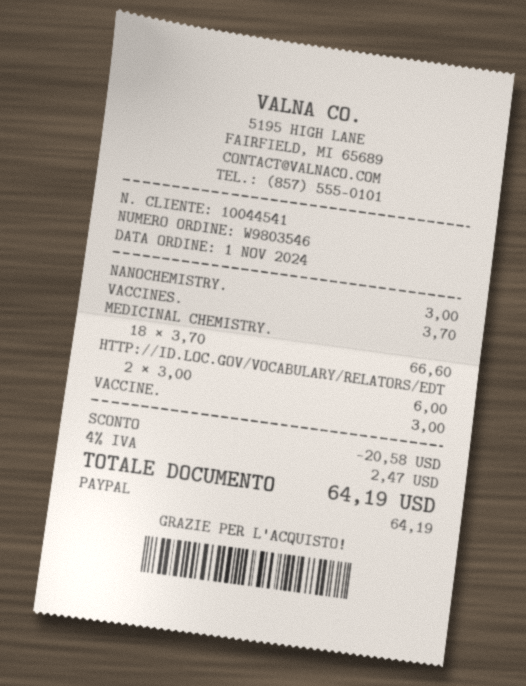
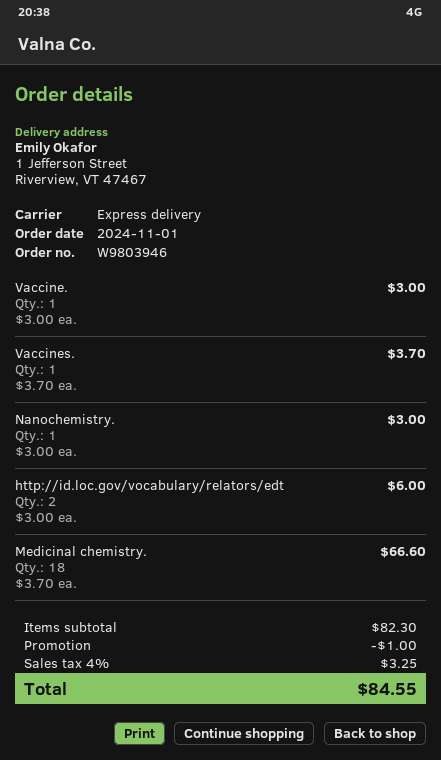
order number: W9803546 -> W9803946
discount: 20.58 -> 1.00
tax: 4% = 2.47 -> 4% = 3.25
total: 64.19 -> 84.55

